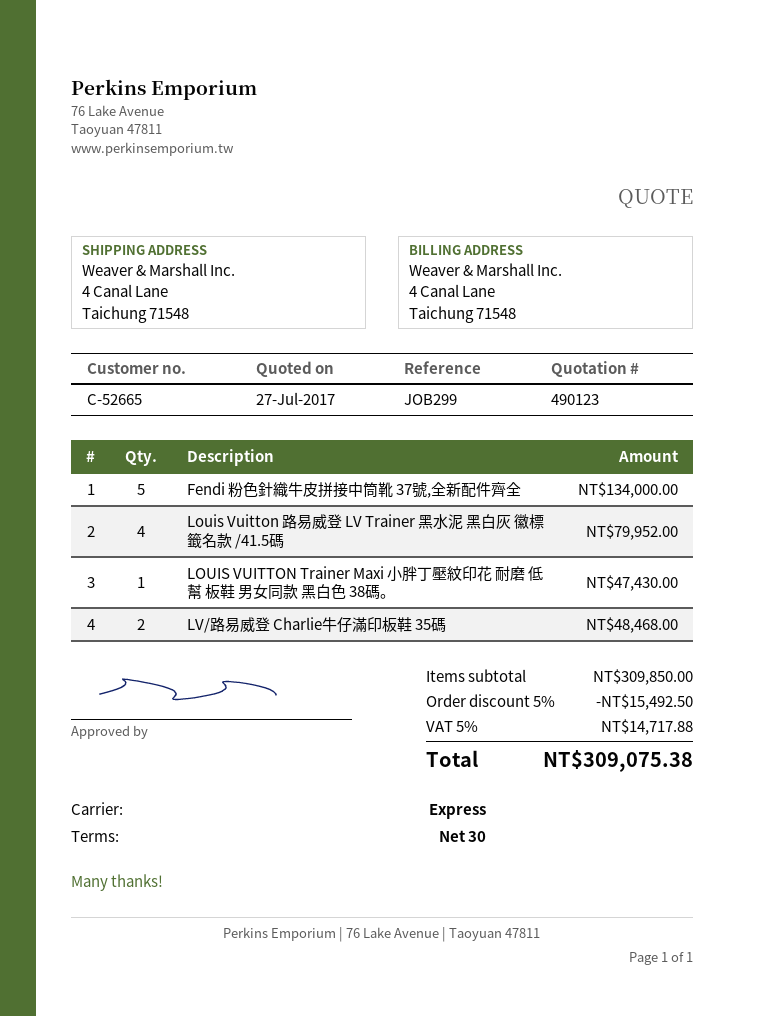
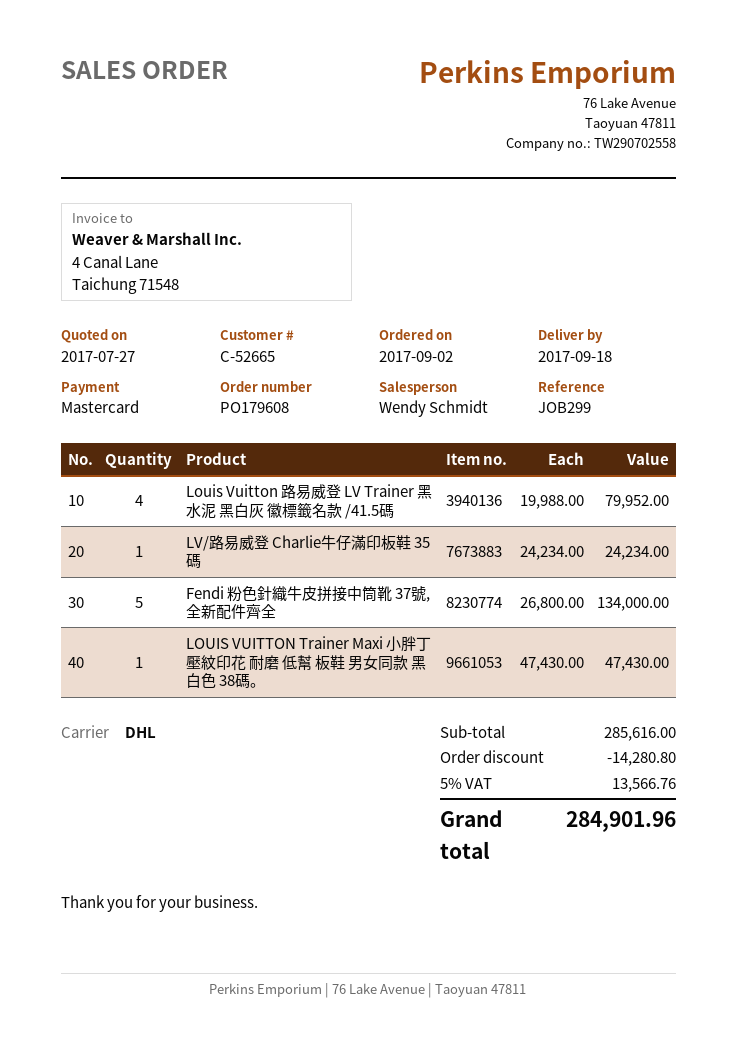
shipping method: express -> DHL
LV/路易威登 Charlie牛仔滿印板鞋 35碼: 2 for 48468.00 -> 1 for 24234.00
subtotal: 309850.00 -> 285616.00
discount: 15492.50 -> 14280.80
tax: 5% = 14717.88 -> 5% = 13566.76
total: 309075.38 -> 284901.96

